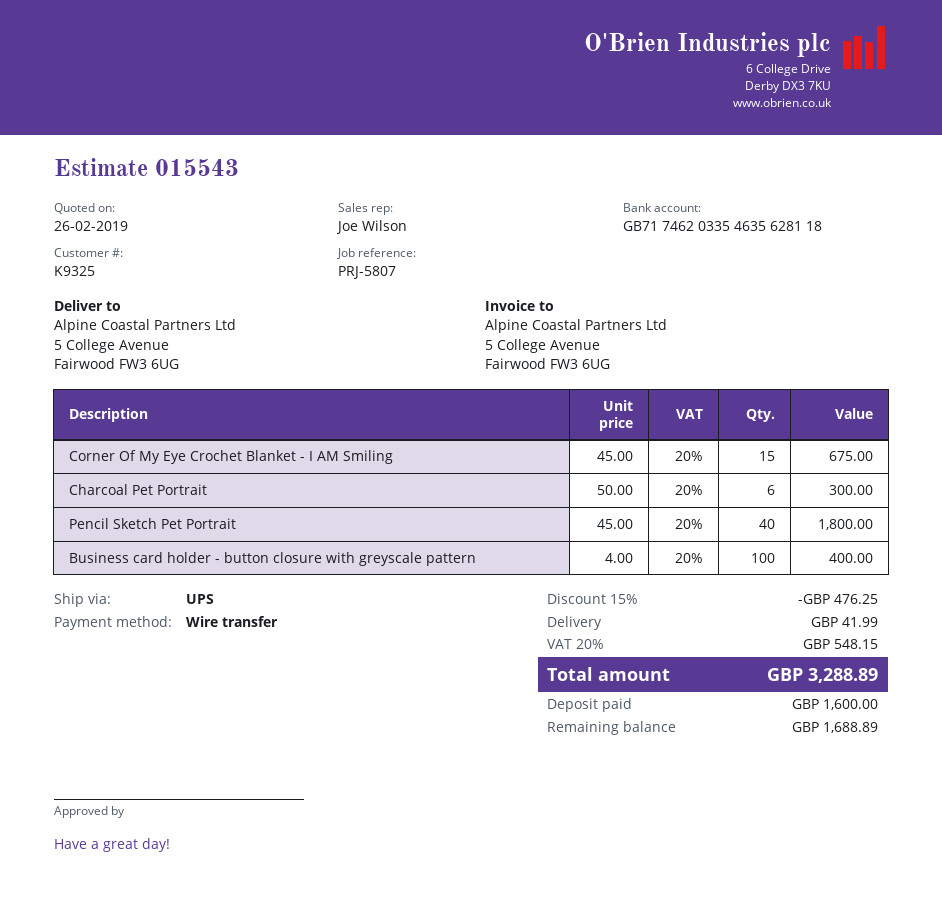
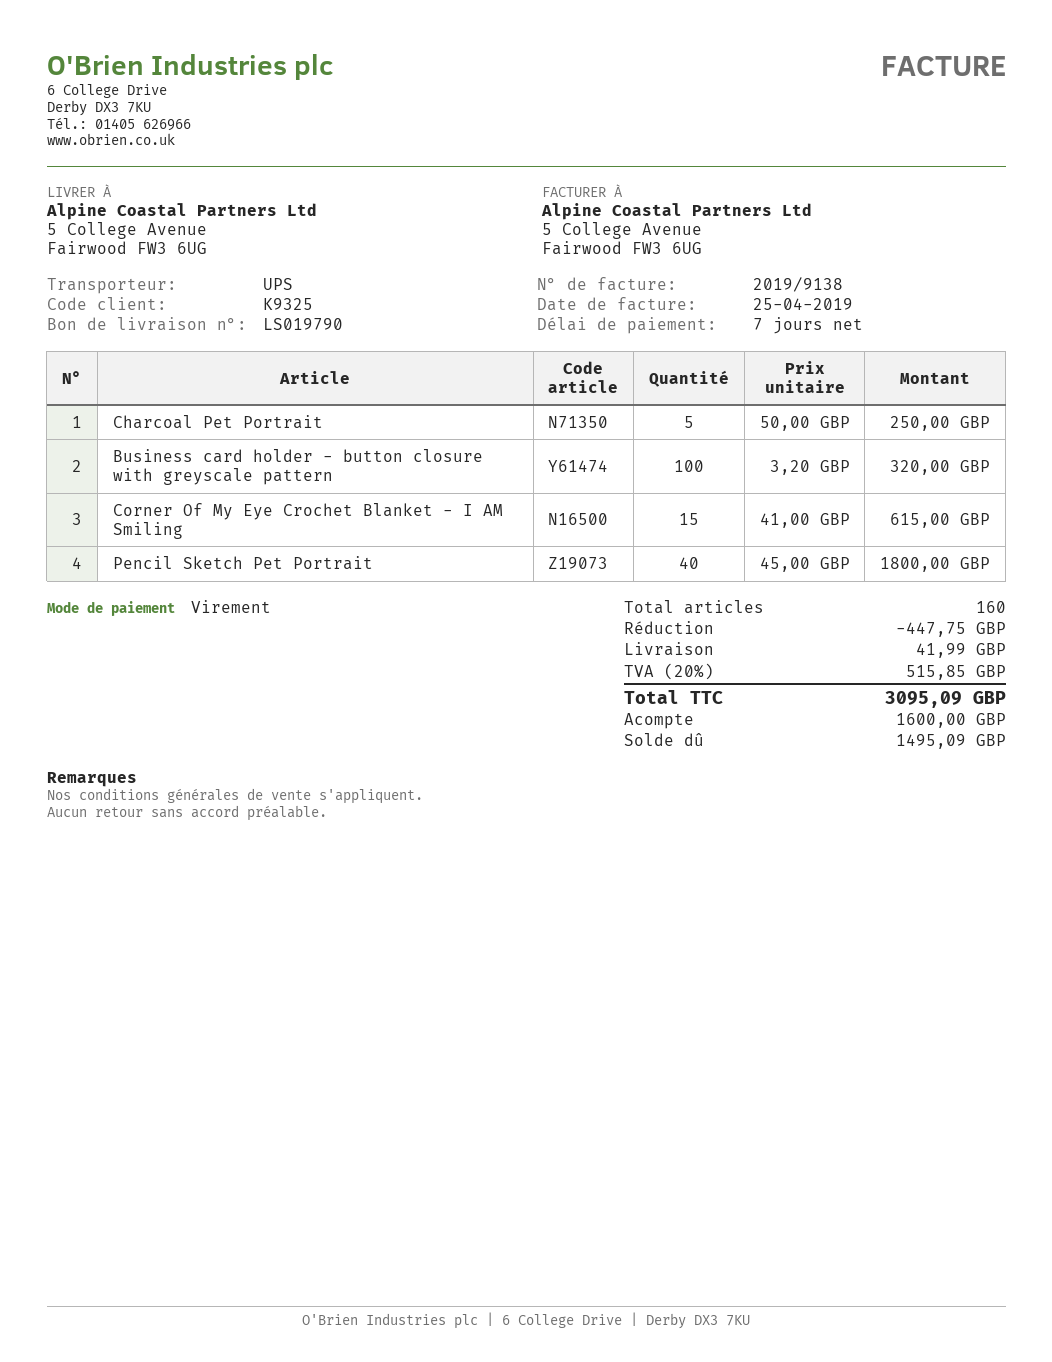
Corner Of My Eye Crochet Blanket - I AM Smiling: 15 x 45.00 = 675.00 -> 15 x 41.00 = 615.00
Charcoal Pet Portrait: 6 x 50.00 = 300.00 -> 5 x 50.00 = 250.00
Business card holder - button closure with greyscale pattern: 100 x 4.00 = 400.00 -> 100 x 3.20 = 320.00
discount: 476.25 -> 447.75
tax: 20% = 548.15 -> 20% = 515.85
total: 3288.89 -> 3095.09
balance: 1688.89 -> 1495.09

